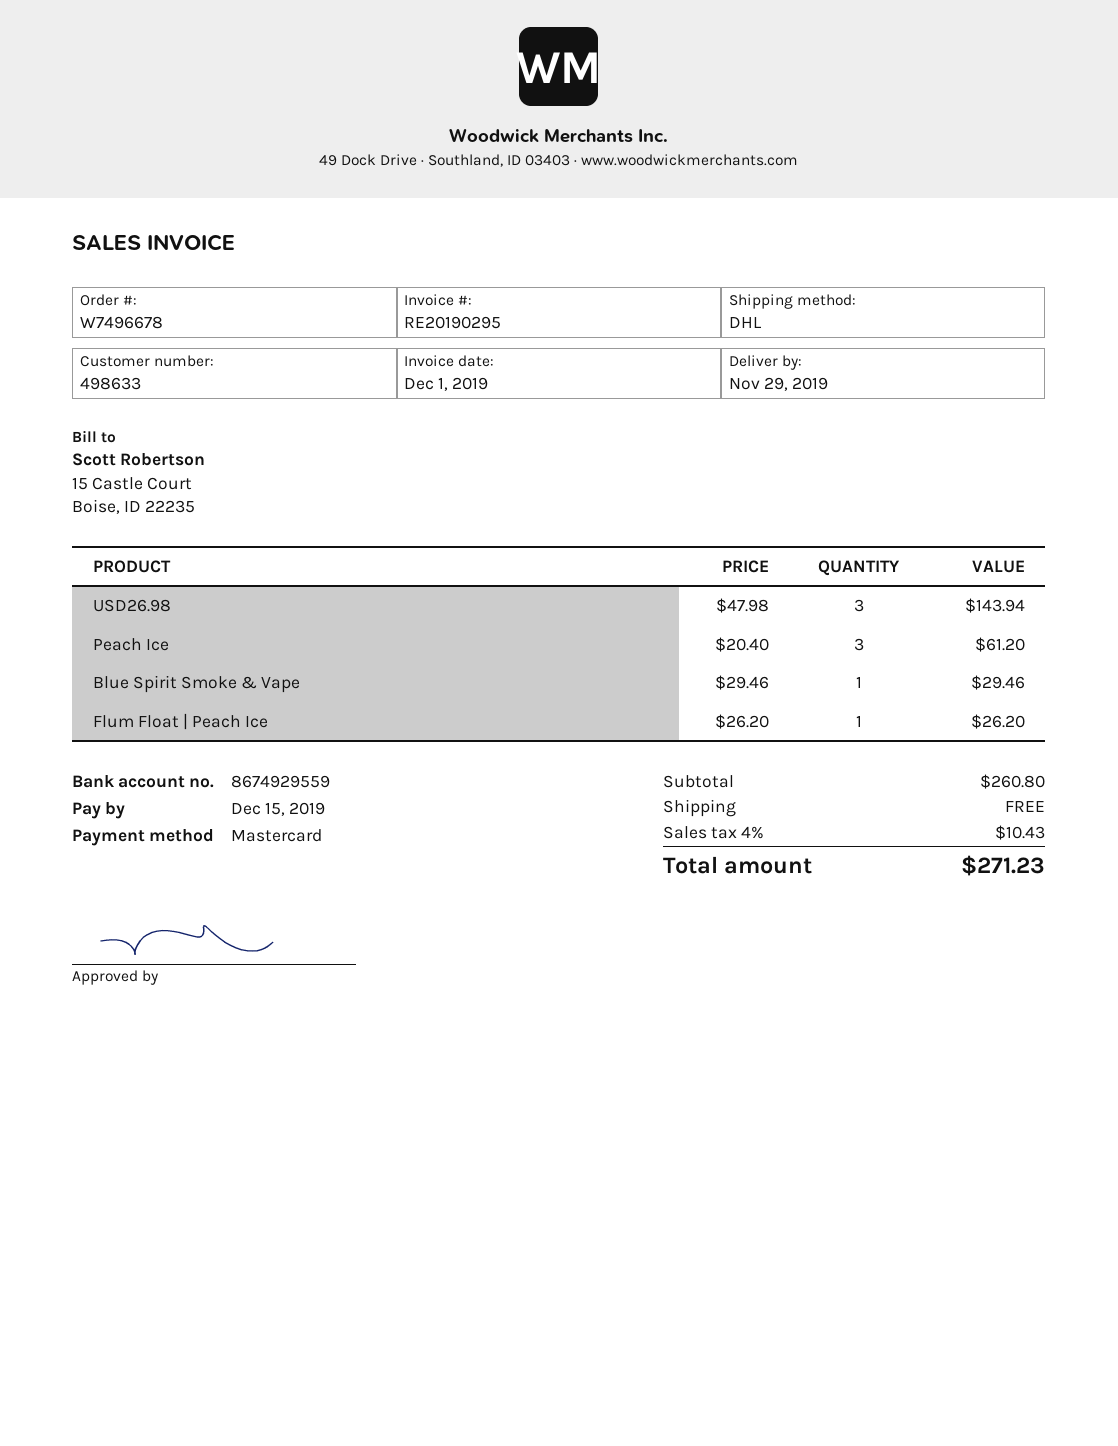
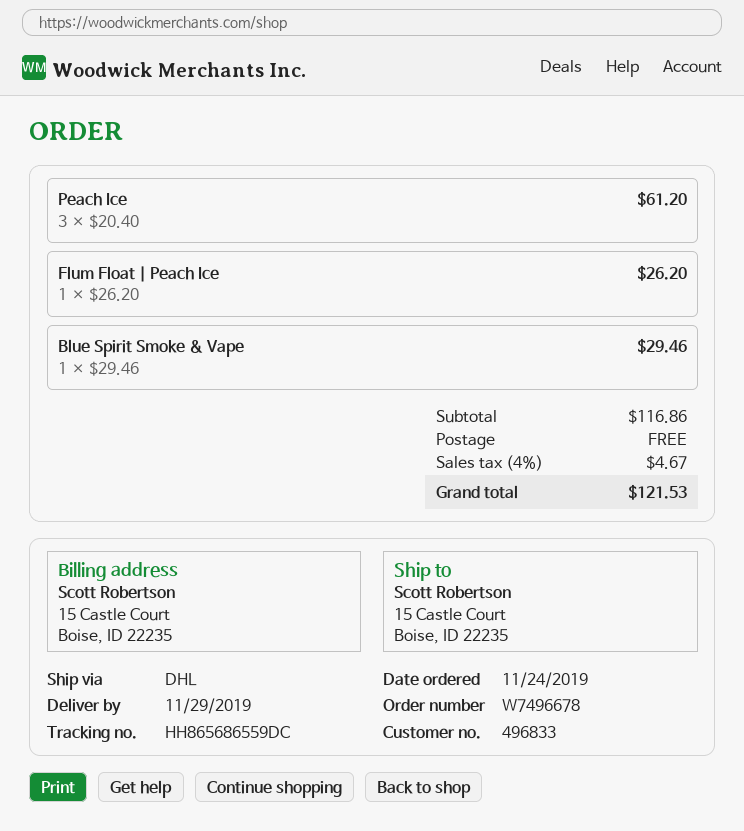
customer number: 498633 -> 496833
USD26.98: 3 x 47.98 = 143.94 -> none
subtotal: 260.80 -> 116.86
tax: 4% = 10.43 -> 4% = 4.67
total: 271.23 -> 121.53

